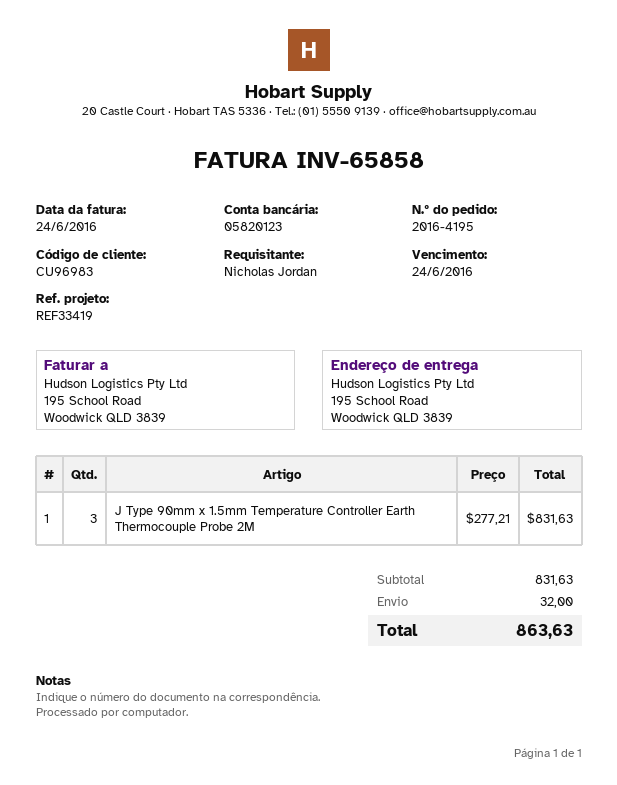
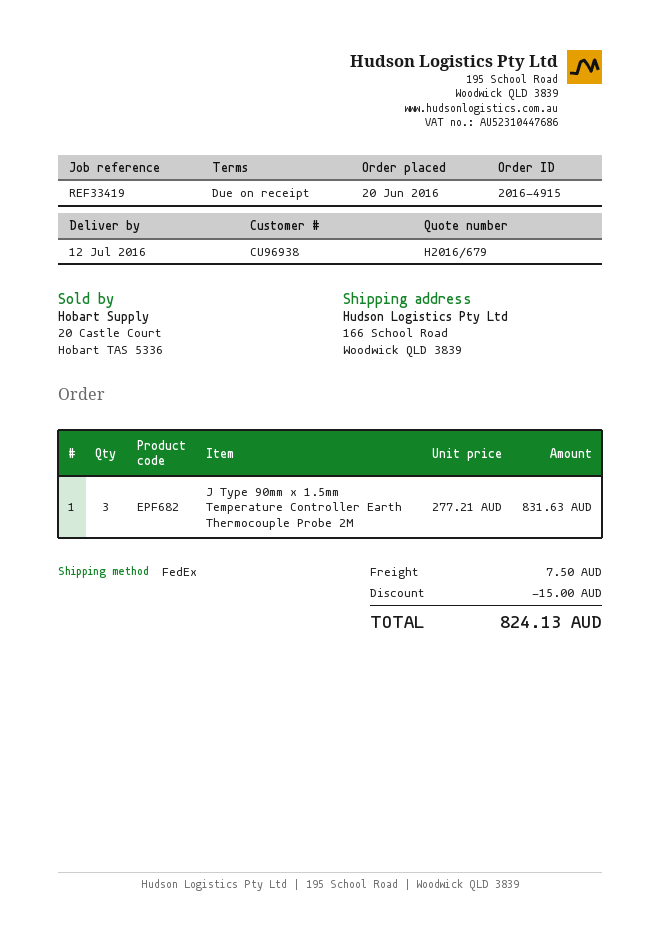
order number: 2016-4195 -> 2016-4915
customer number: CU96983 -> CU96938
ship to: 195 School Road, Woodwick QLD 3839 -> 166 School Road, Woodwick QLD 3839
discount: none -> 15.00
shipping: 32.00 -> 7.50
total: 863.63 -> 824.13

